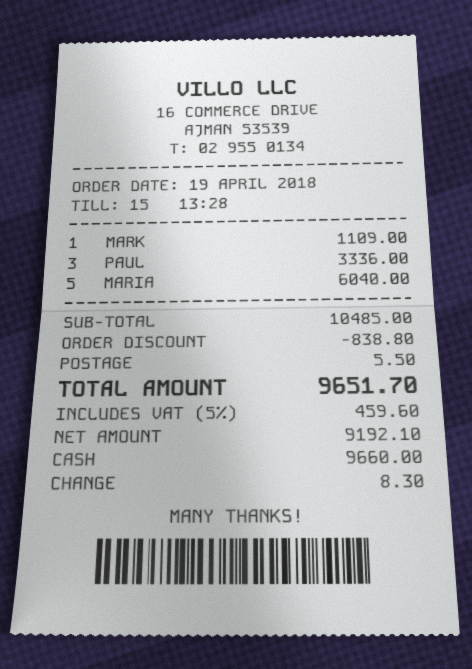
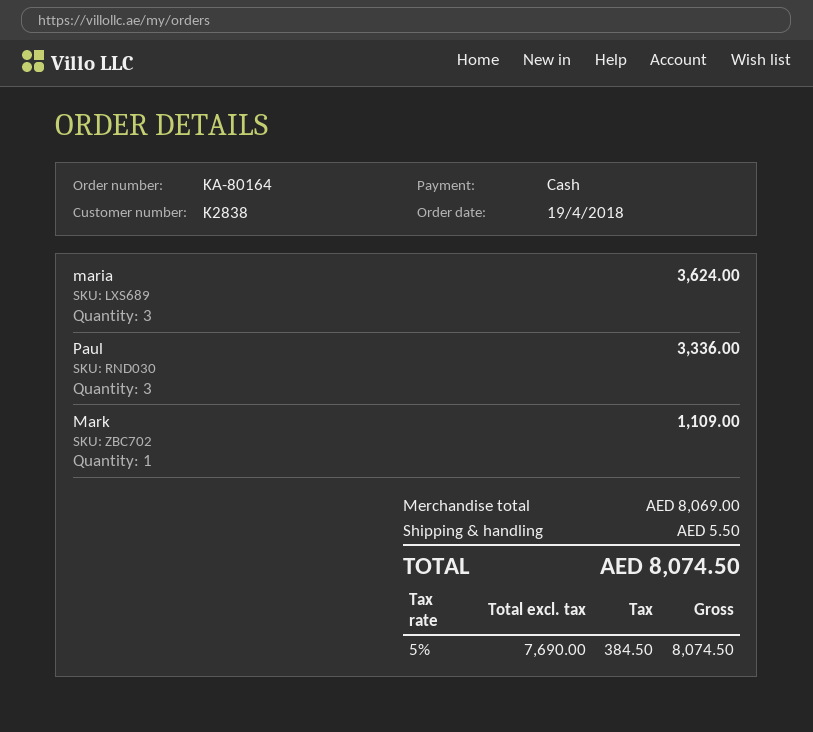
MARIA: 5 for 6040.00 -> 3 for 3624.00
subtotal: 10485.00 -> 8069.00
discount: 838.80 -> none
net: 9192.10 -> 7690.00
tax: 5% = 459.60 -> 5% = 384.50
total: 9651.70 -> 8074.50

